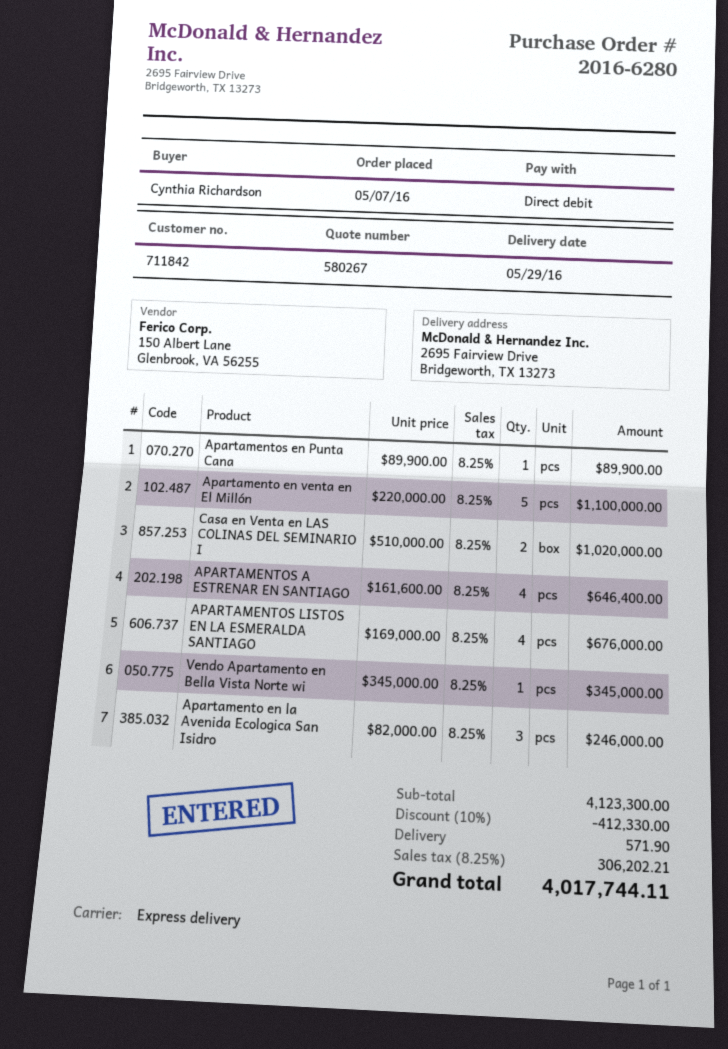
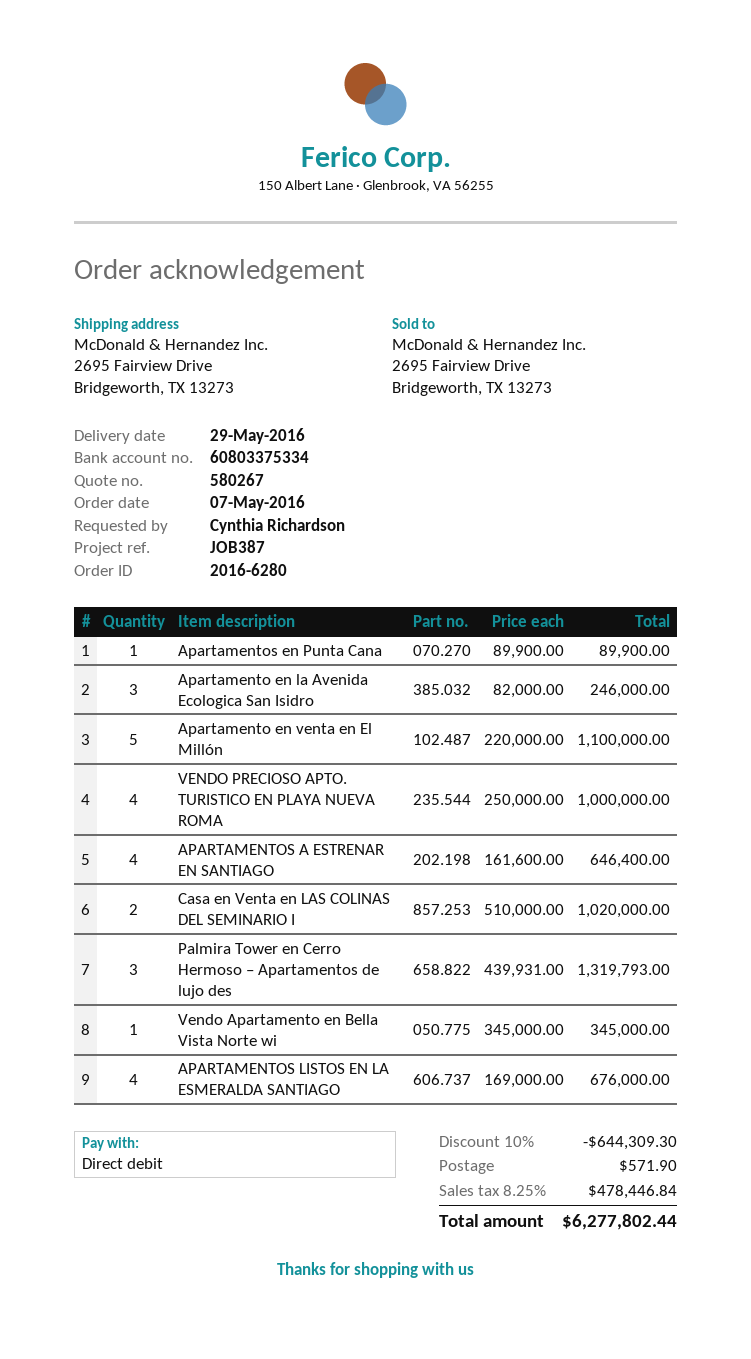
VENDO PRECIOSO APTO. TURISTICO EN PLAYA NUEVA ROMA: none -> 4 x 250000.00 = 1000000.00
Palmira Tower en Cerro Hermoso – Apartamentos de lujo des: none -> 3 x 439931.00 = 1319793.00
discount: 10% = 412330.00 -> 10% = 644309.30
tax: 8.25% = 306202.21 -> 8.25% = 478446.84
total: 4017744.11 -> 6277802.44

